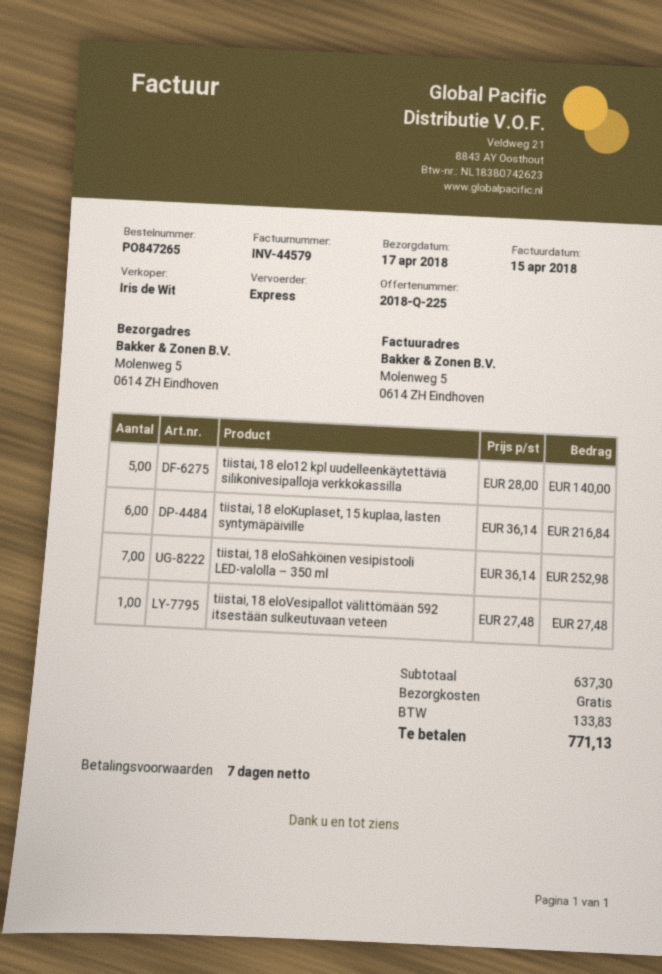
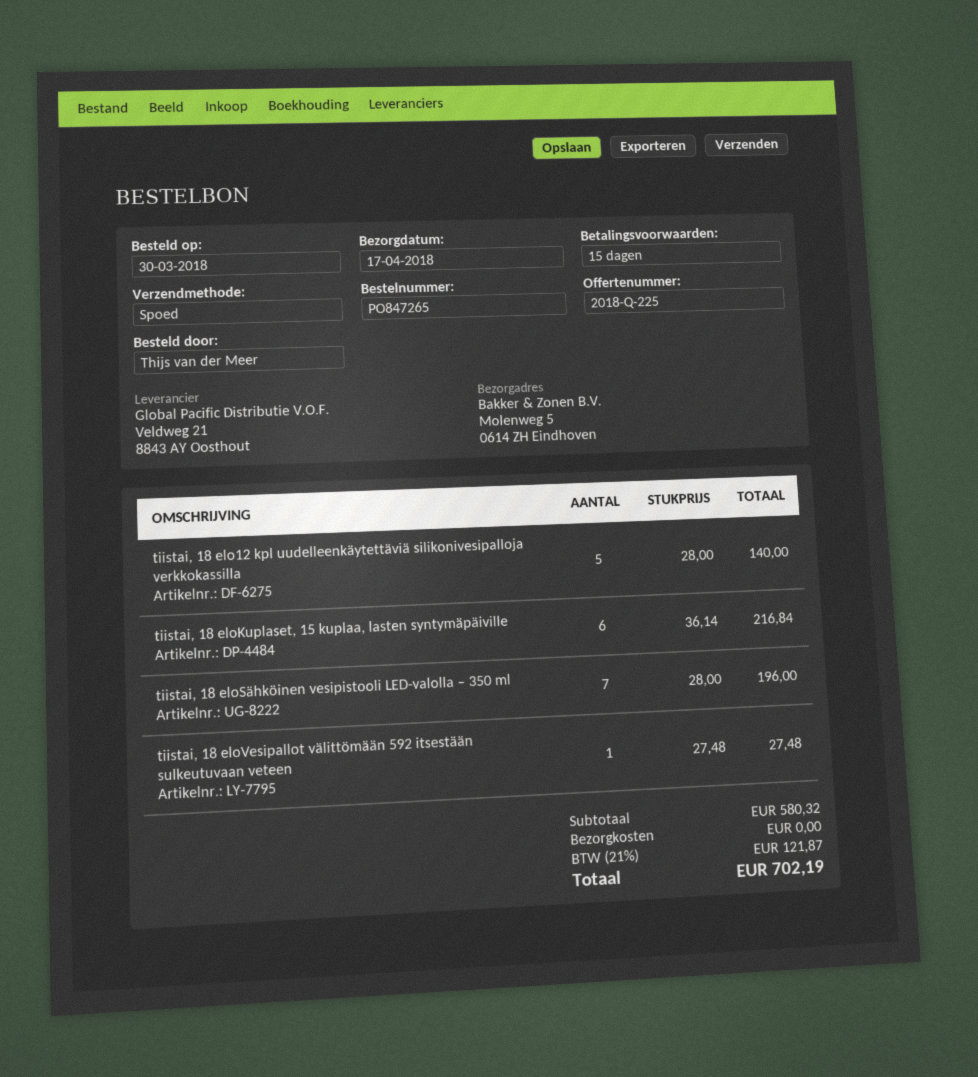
payment terms: 7 days -> 15 days
tiistai, 18 eloSähköinen vesipistooli LED-valolla – 350 ml: 7 x 36.14 = 252.98 -> 7 x 28.00 = 196.00
subtotal: 637.30 -> 580.32
tax: 133.83 -> 121.87
total: 771.13 -> 702.19

